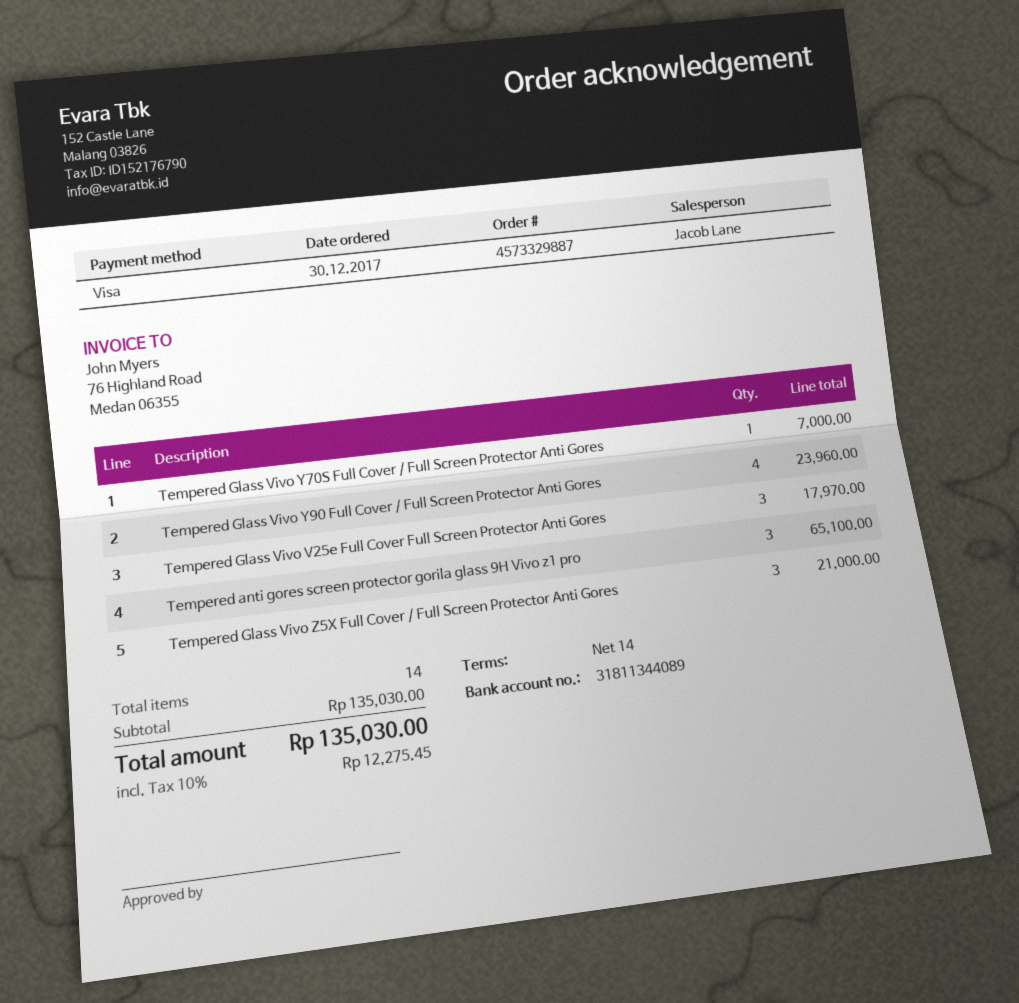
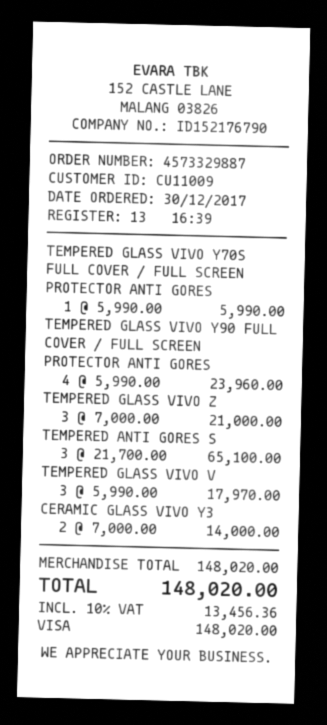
Tempered Glass Vivo Y70S Full Cover / Full Screen Protector Anti Gores: 1 for 7000.00 -> 1 for 5990.00
CERAMIC GLASS VIVO Y3: none -> 2 for 14000.00
subtotal: 135030.00 -> 148020.00
tax: 10% = 12275.45 -> 10% = 13456.36
total: 135030.00 -> 148020.00

